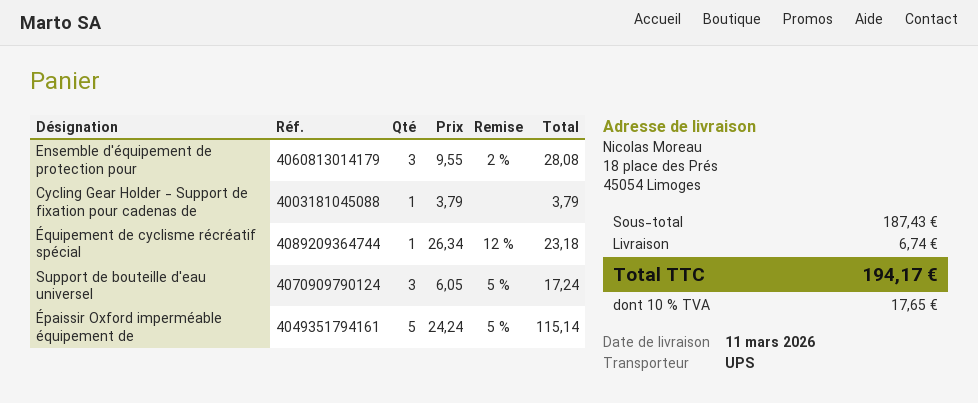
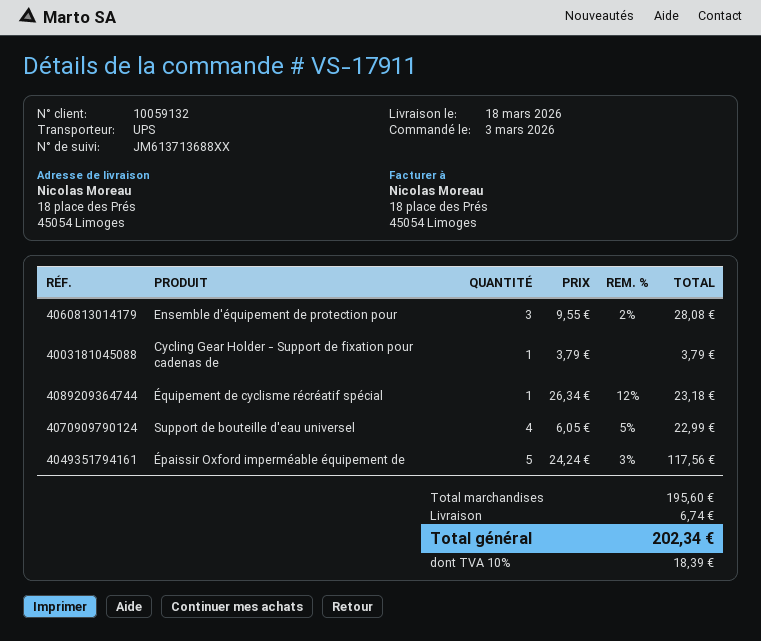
delivery date: 2026-03-11 -> 2026-03-18
Support de bouteille d'eau universel: 3 x 6.05 - 5% = 17.24 -> 4 x 6.05 - 5% = 22.99
Épaissir Oxford imperméable équipement de: 5 x 24.24 - 5% = 115.14 -> 5 x 24.24 - 3% = 117.56
subtotal: 187.43 -> 195.60
tax: 10% = 17.65 -> 10% = 18.39
total: 194.17 -> 202.34

